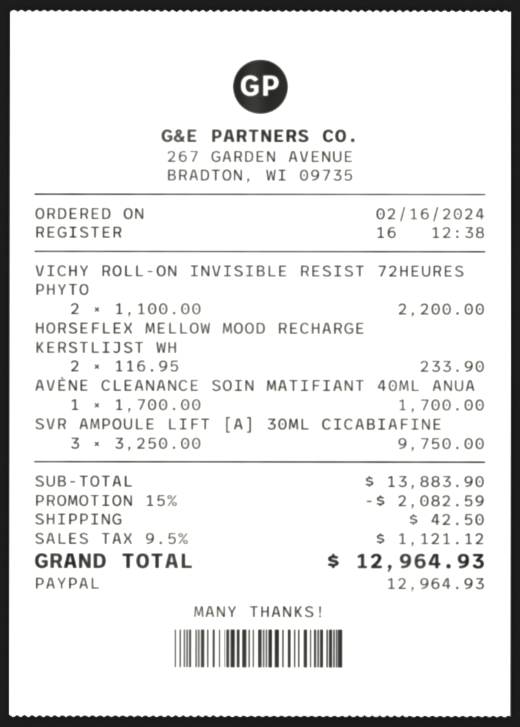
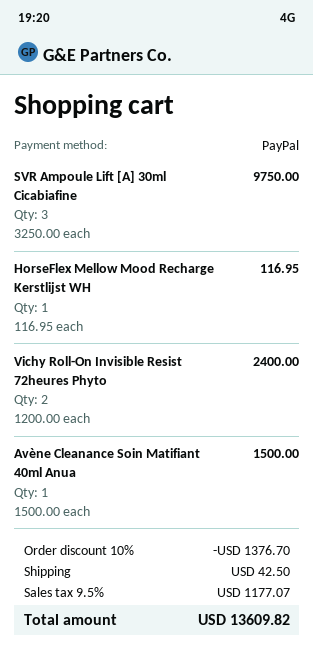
VICHY ROLL-ON INVISIBLE RESIST 72HEURES PHYTO: 2 x 1100.00 = 2200.00 -> 2 x 1200.00 = 2400.00
HORSEFLEX MELLOW MOOD RECHARGE KERSTLIJST WH: 2 x 116.95 = 233.90 -> 1 x 116.95 = 116.95
AVÈNE CLEANANCE SOIN MATIFIANT 40ML ANUA: 1 x 1700.00 = 1700.00 -> 1 x 1500.00 = 1500.00
discount: 15% = 2082.59 -> 10% = 1376.70
tax: 9.5% = 1121.12 -> 9.5% = 1177.07
total: 12964.93 -> 13609.82

